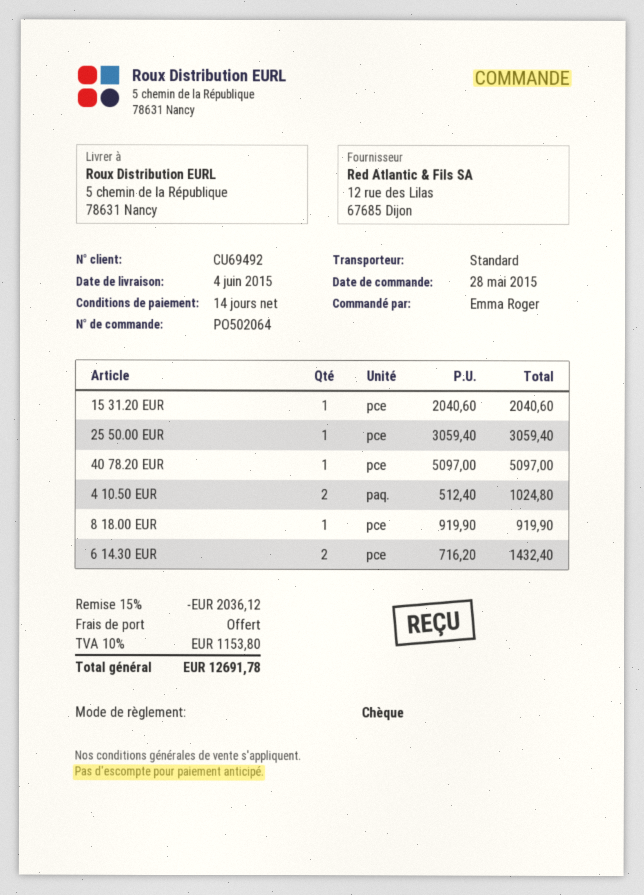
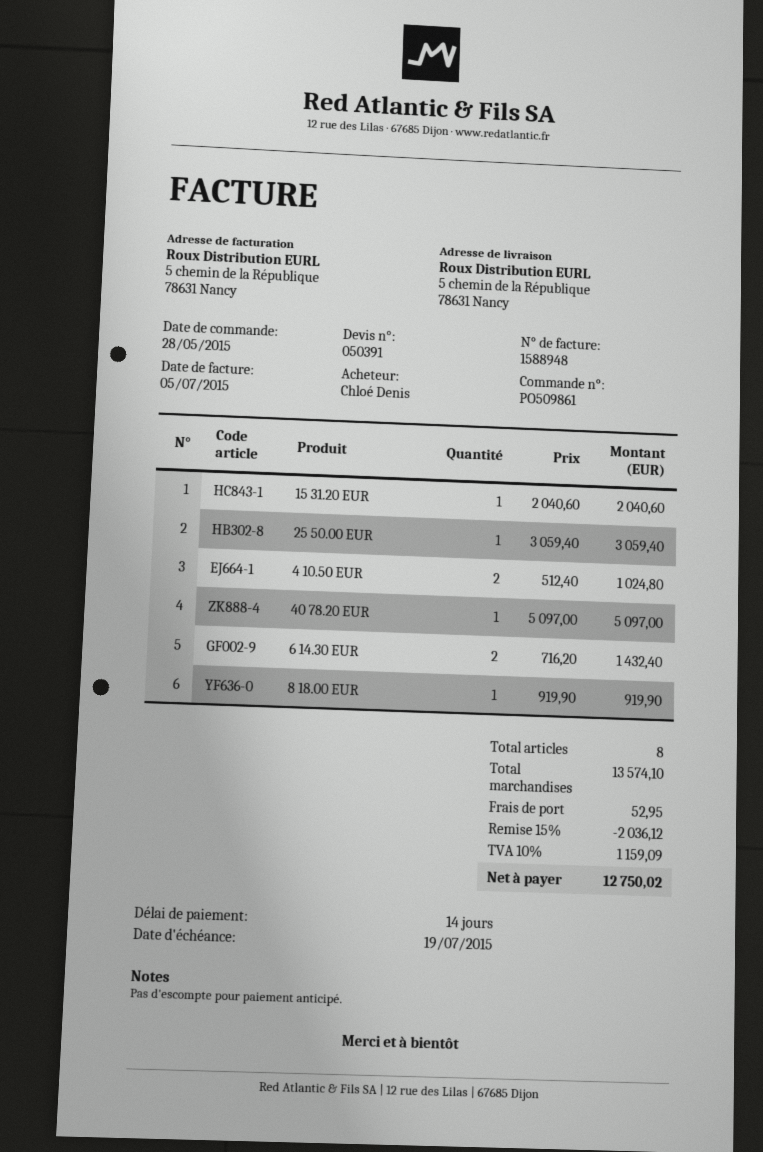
order number: PO502064 -> PO509861
ordered by: Emma Roger -> Chloé Denis
shipping: 0.00 -> 52.95
tax: 10% = 1153.80 -> 10% = 1159.09
total: 12691.78 -> 12750.02

